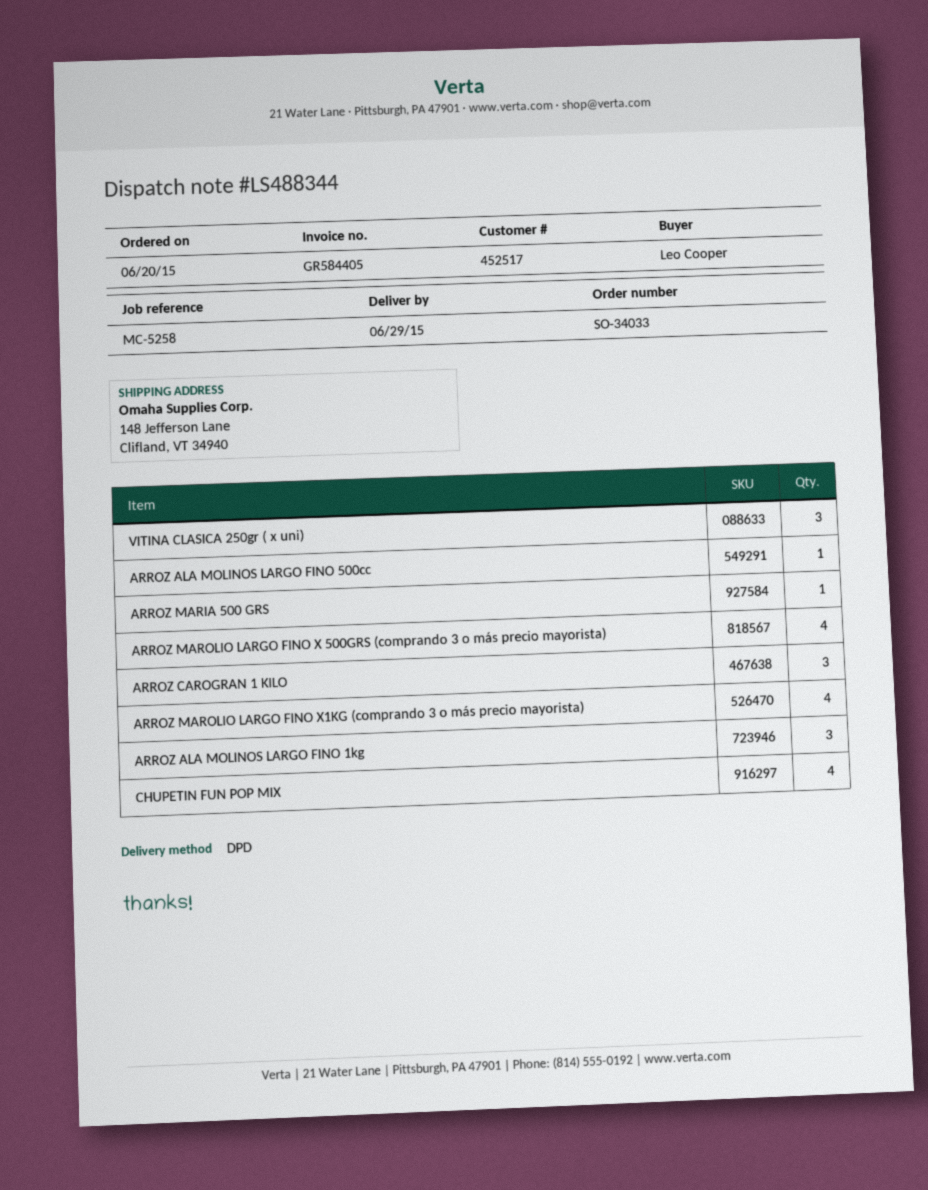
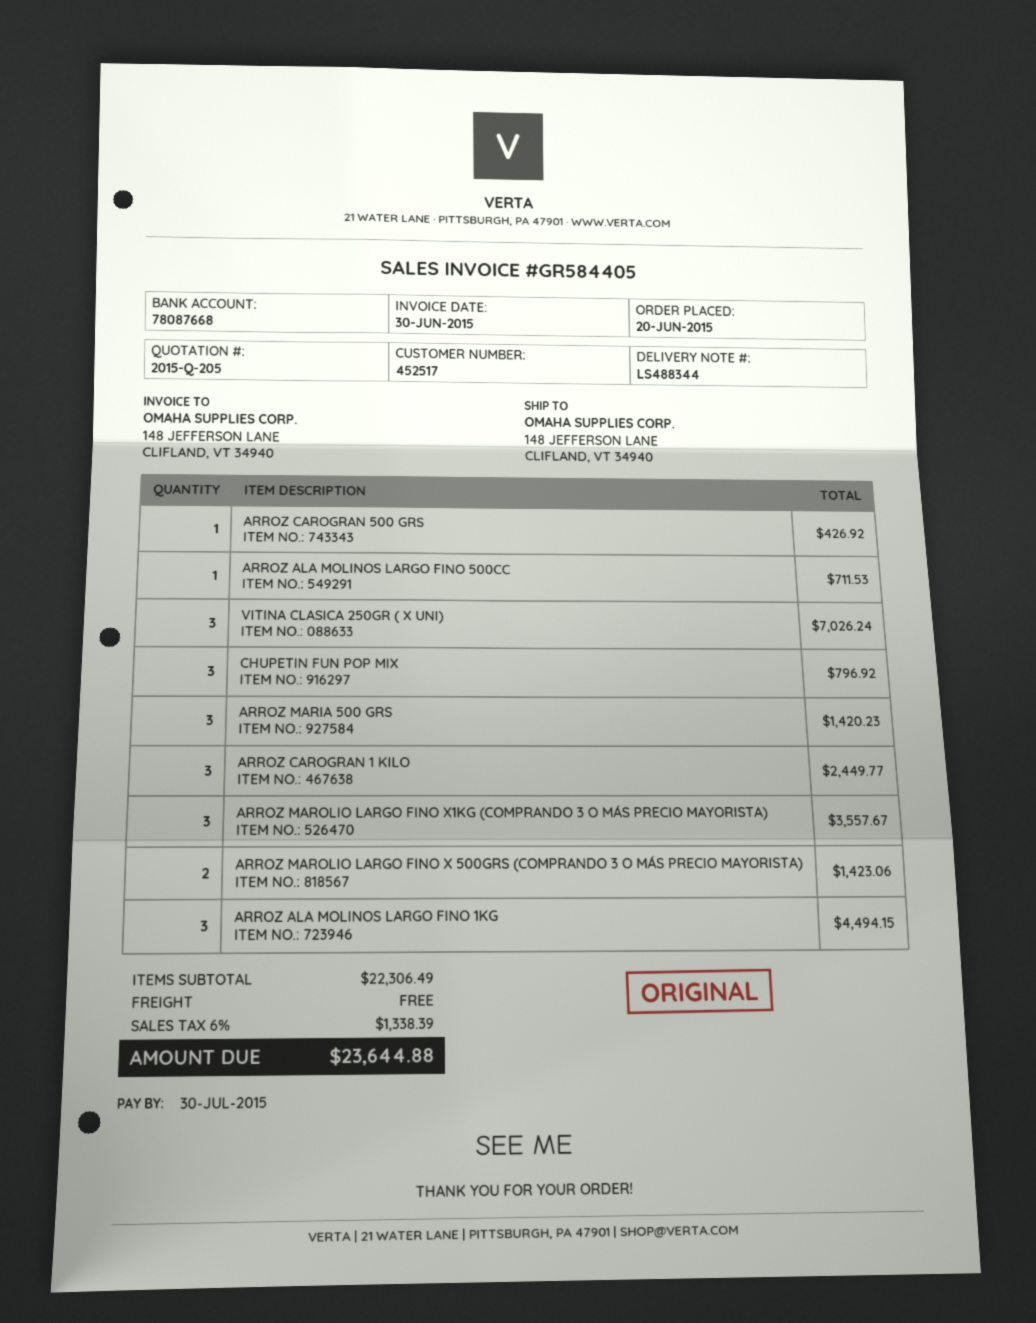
ARROZ MARIA 500 GRS: 1 -> 3
ARROZ MAROLIO LARGO FINO X 500GRS (comprando 3 o más precio mayorista): 4 -> 2
ARROZ MAROLIO LARGO FINO X1KG (comprando 3 o más precio mayorista): 4 -> 3
CHUPETIN FUN POP MIX: 4 -> 3
ARROZ CAROGRAN 500 GRS: none -> 1

